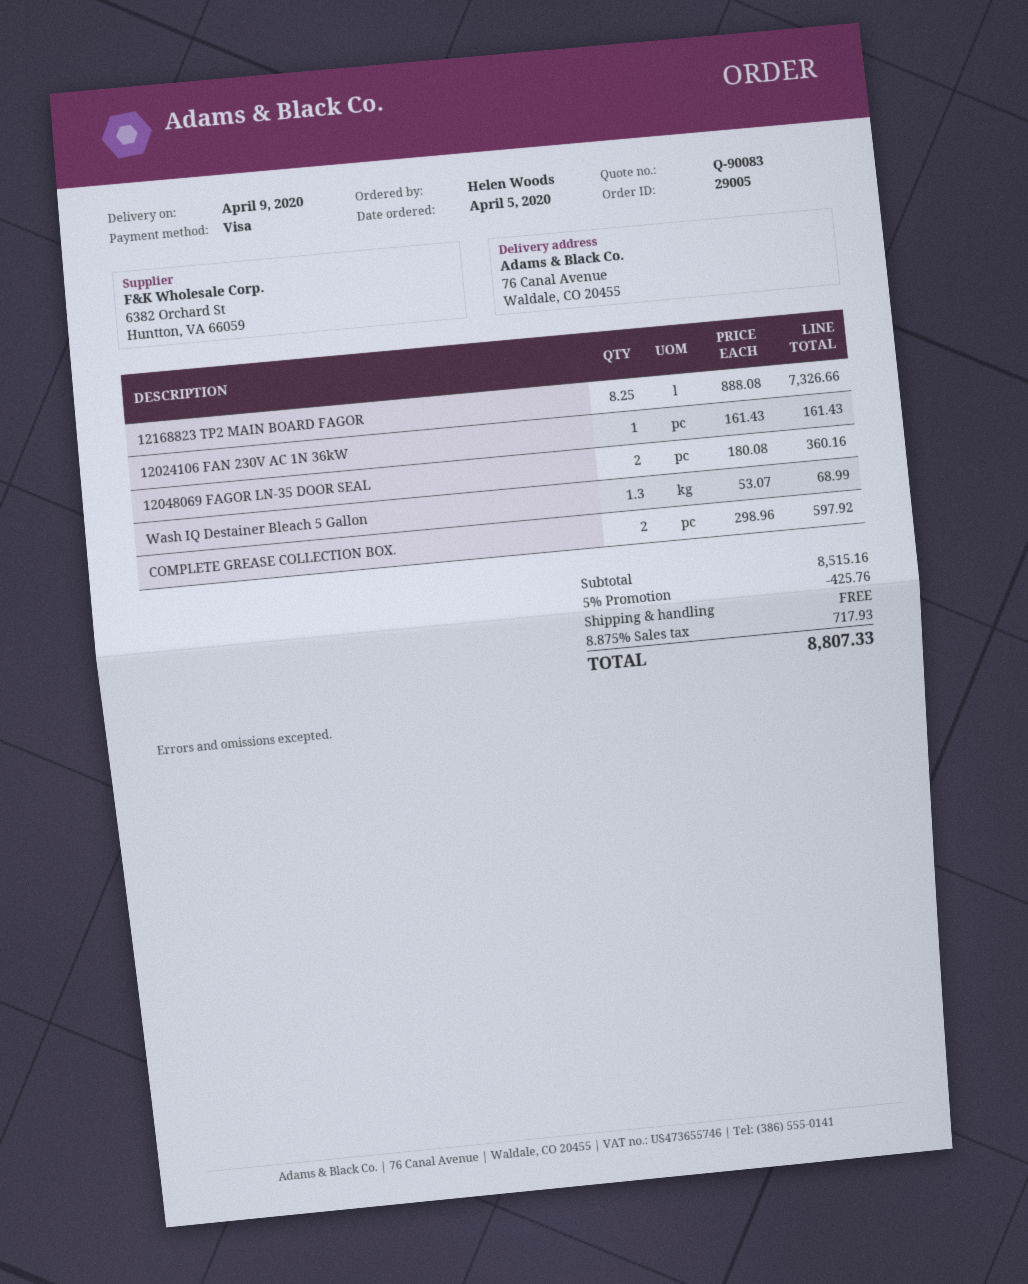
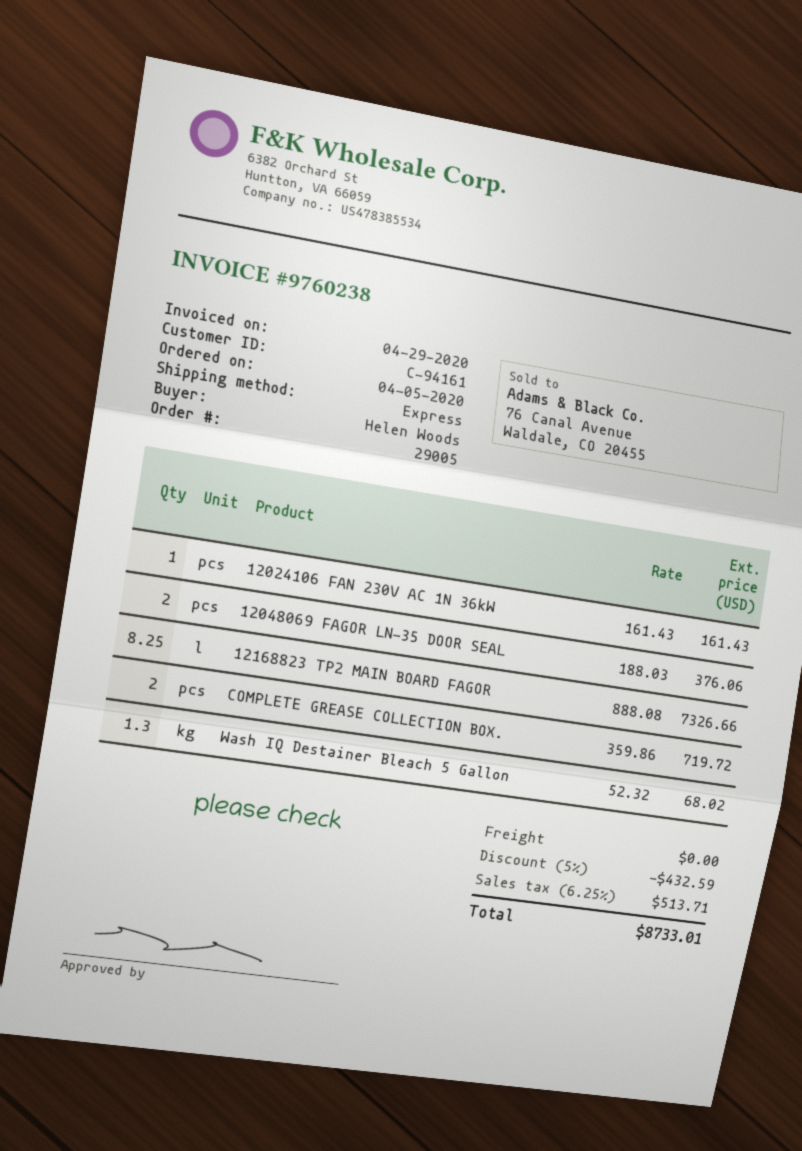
12048069 FAGOR LN-35 DOOR SEAL: 2 x 180.08 = 360.16 -> 2 x 188.03 = 376.06
Wash IQ Destainer Bleach 5 Gallon: 1.3 x 53.07 = 68.99 -> 1.3 x 52.32 = 68.02
COMPLETE GREASE COLLECTION BOX.: 2 x 298.96 = 597.92 -> 2 x 359.86 = 719.72
discount: 5% = 425.76 -> 5% = 432.59
tax: 8.875% = 717.93 -> 6.25% = 513.71
total: 8807.33 -> 8733.01

